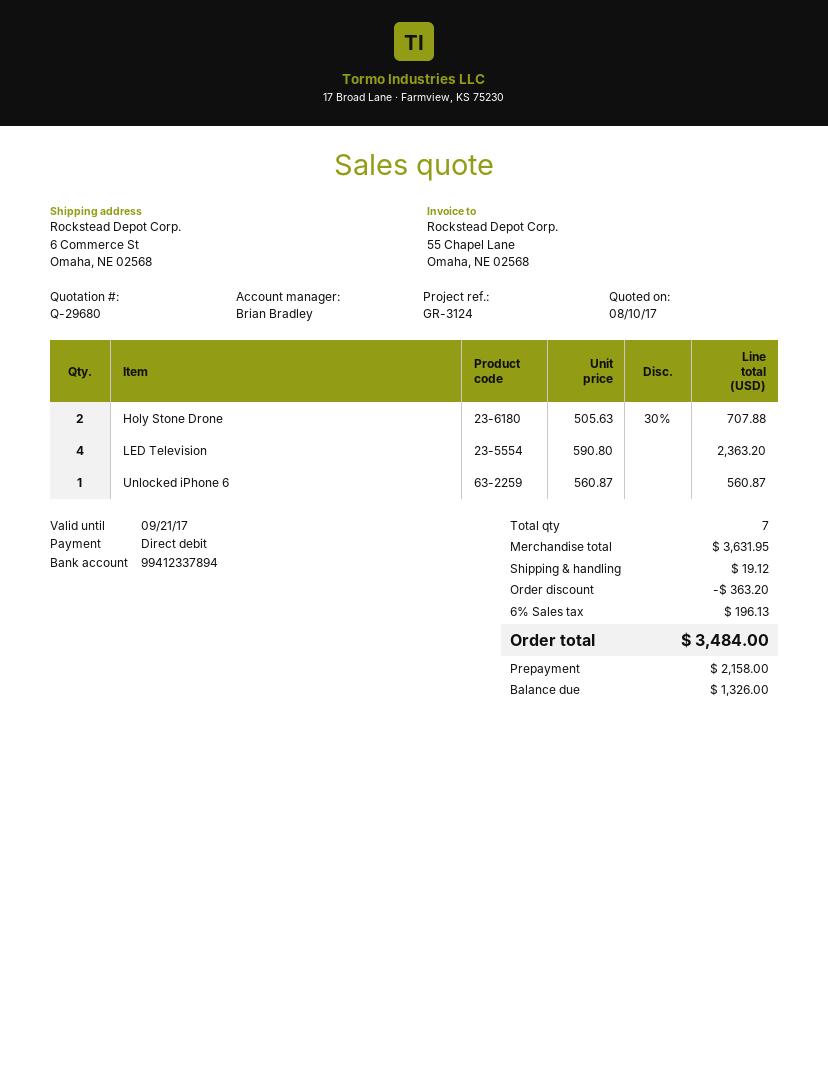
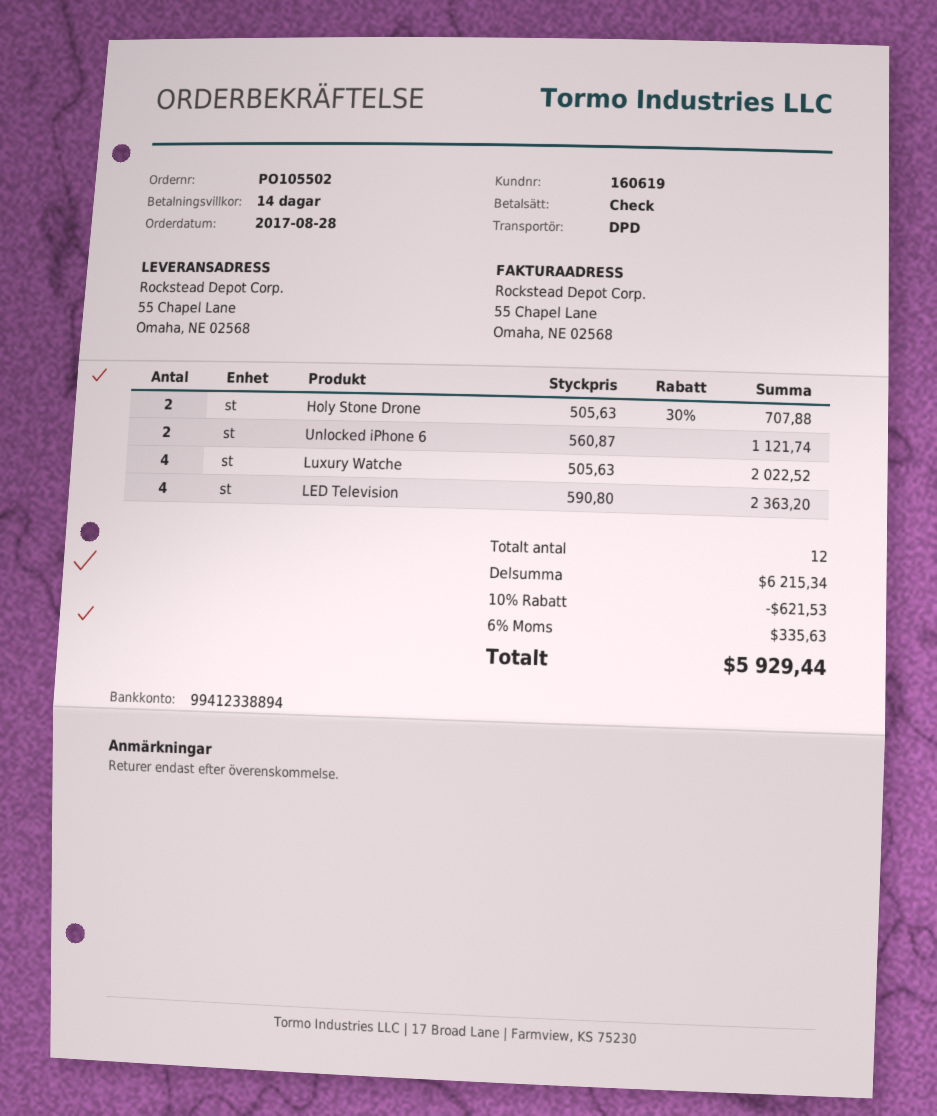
payment method: direct debit -> cheque
bank account: 99412337894 -> 99412338894
ship to: 6 Commerce St, Omaha, NE 02568 -> 55 Chapel Lane, Omaha, NE 02568
Unlocked iPhone 6: 1 x 560.87 = 560.87 -> 2 x 560.87 = 1121.74
Luxury Watche: none -> 4 x 505.63 = 2022.52
total quantity: 7 -> 12
subtotal: 3631.95 -> 6215.34
discount: 363.20 -> 621.53
shipping: 19.12 -> none
tax: 6% = 196.13 -> 6% = 335.63
total: 3484.00 -> 5929.44

